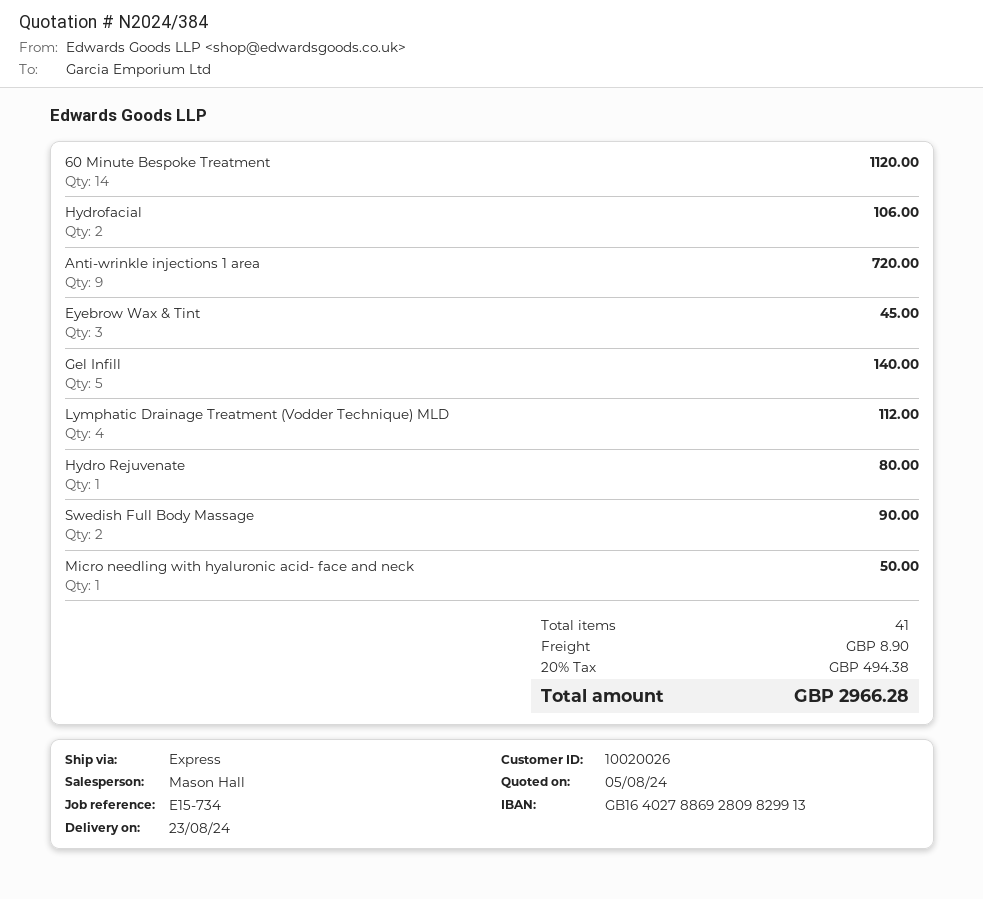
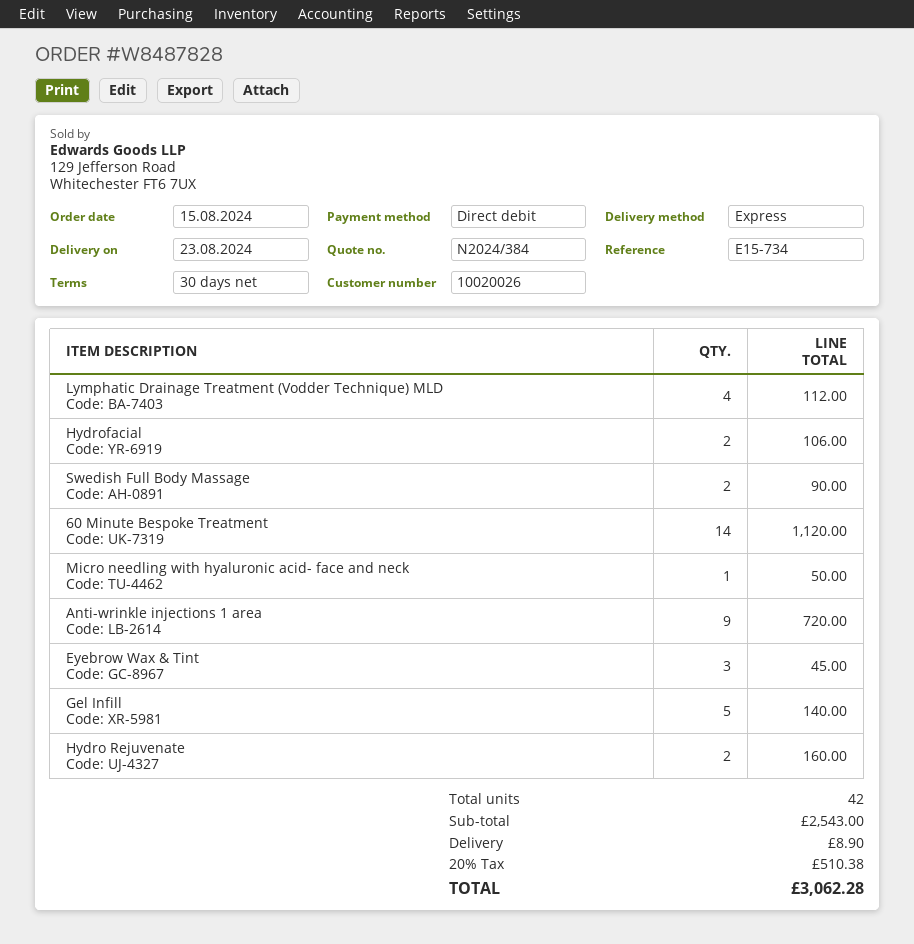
Hydro Rejuvenate: 1 for 80.00 -> 2 for 160.00
total quantity: 41 -> 42
tax: 20% = 494.38 -> 20% = 510.38
total: 2966.28 -> 3062.28

